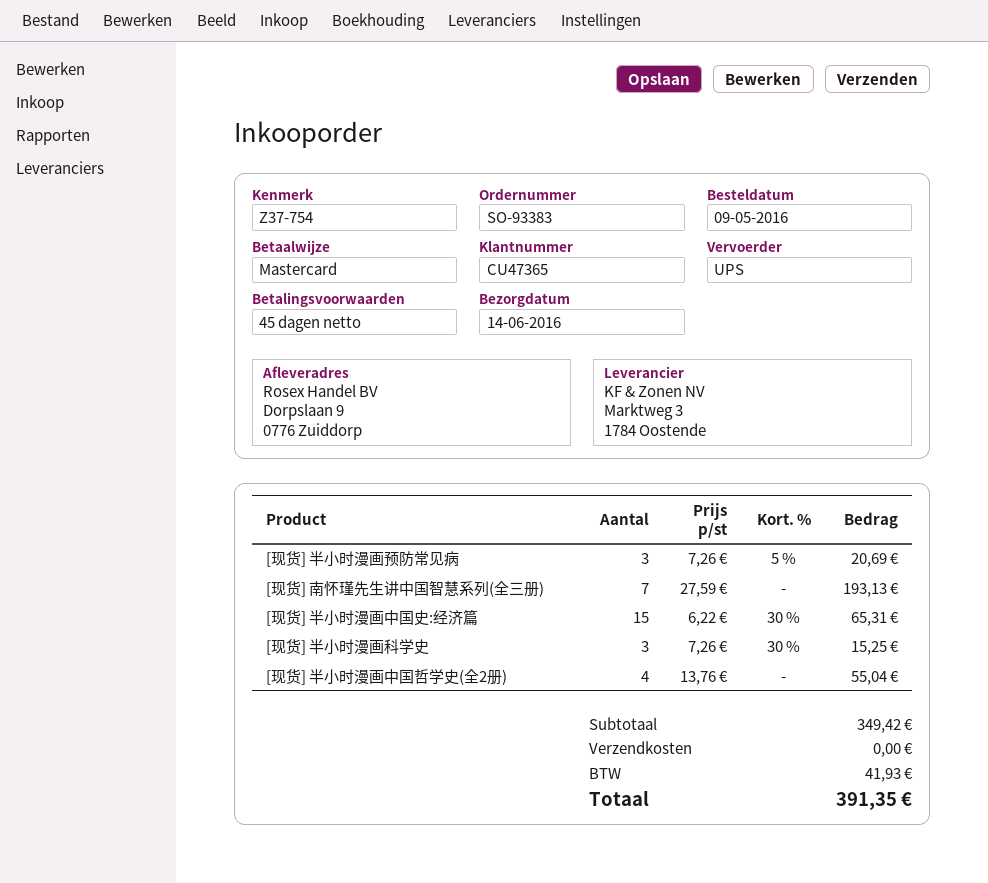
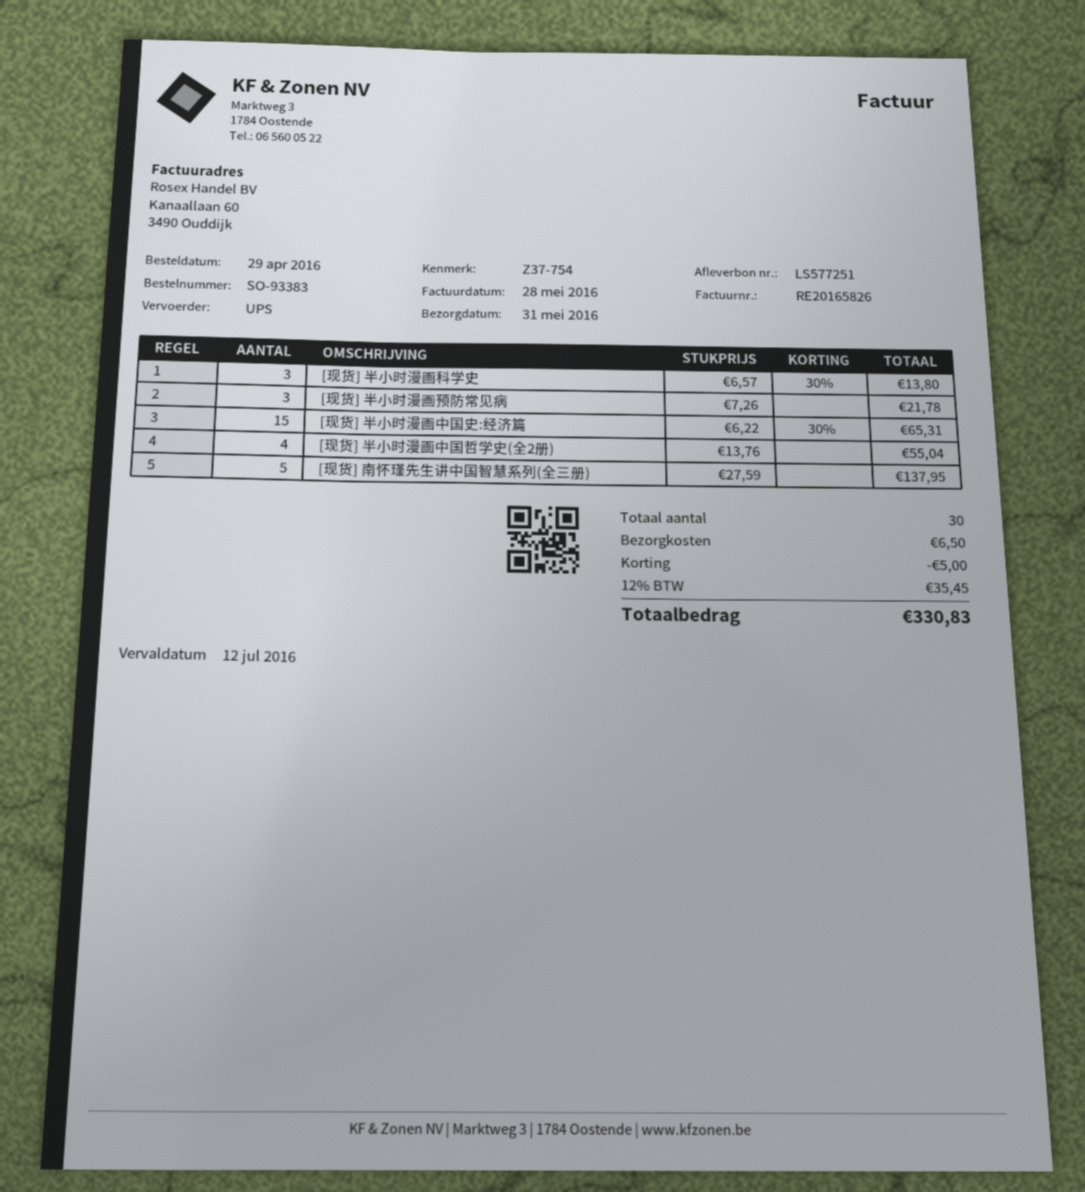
order date: 2016-05-09 -> 2016-04-29
delivery date: 2016-06-14 -> 2016-05-31
[现货] 半小时漫画预防常见病: 3 x 7.26 - 5% = 20.69 -> 3 x 7.26 = 21.78
[现货] 南怀瑾先生讲中国智慧系列(全三册): 7 x 27.59 = 193.13 -> 5 x 27.59 = 137.95
[现货] 半小时漫画科学史: 3 x 7.26 - 30% = 15.25 -> 3 x 6.57 - 30% = 13.80
discount: none -> 5.00
shipping: 0.00 -> 6.50
tax: 41.93 -> 35.45
total: 391.35 -> 330.83

